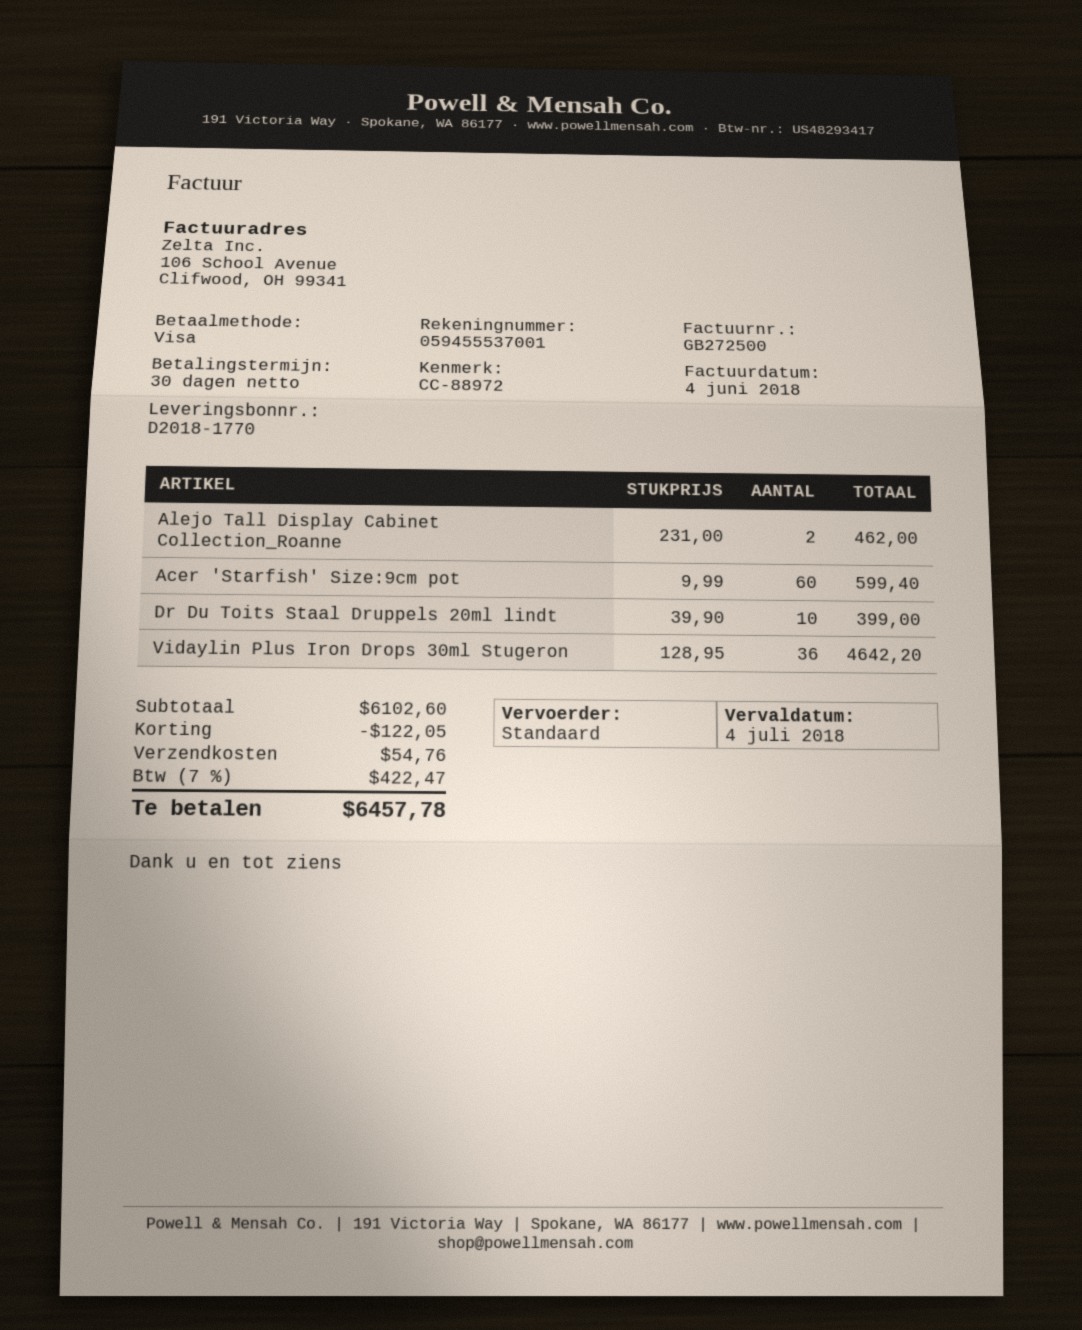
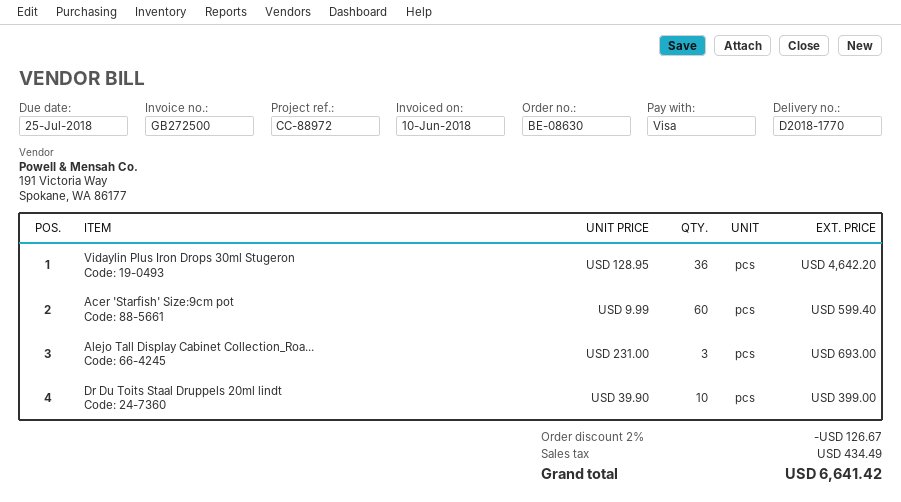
invoice date: 2018-06-04 -> 2018-06-10
due date: 2018-07-04 -> 2018-07-25
Alejo Tall Display Cabinet Collection_Roanne: 2 x 231.00 = 462.00 -> 3 x 231.00 = 693.00
discount: 122.05 -> 126.67
shipping: 54.76 -> none
tax: 422.47 -> 434.49
total: 6457.78 -> 6641.42

